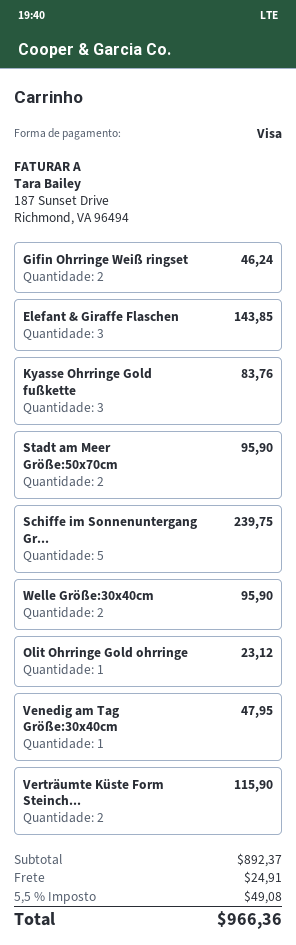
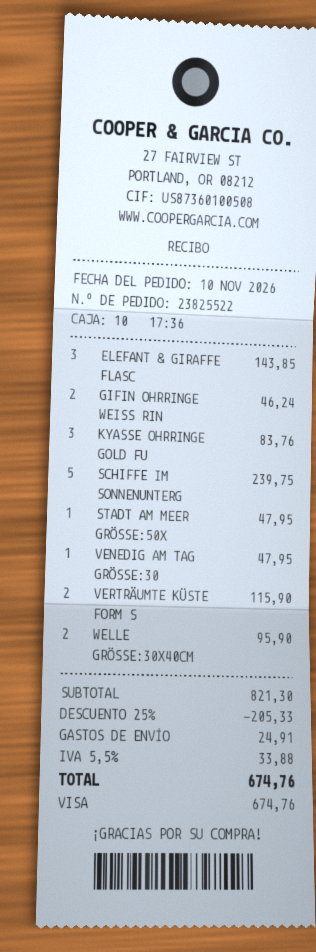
Stadt am Meer Größe:50x70cm: 2 for 95.90 -> 1 for 47.95
Olit Ohrringe Gold ohrringe: 1 for 23.12 -> none
subtotal: 892.37 -> 821.30
discount: none -> 25% = 205.33
tax: 5.5% = 49.08 -> 5.5% = 33.88
total: 966.36 -> 674.76

